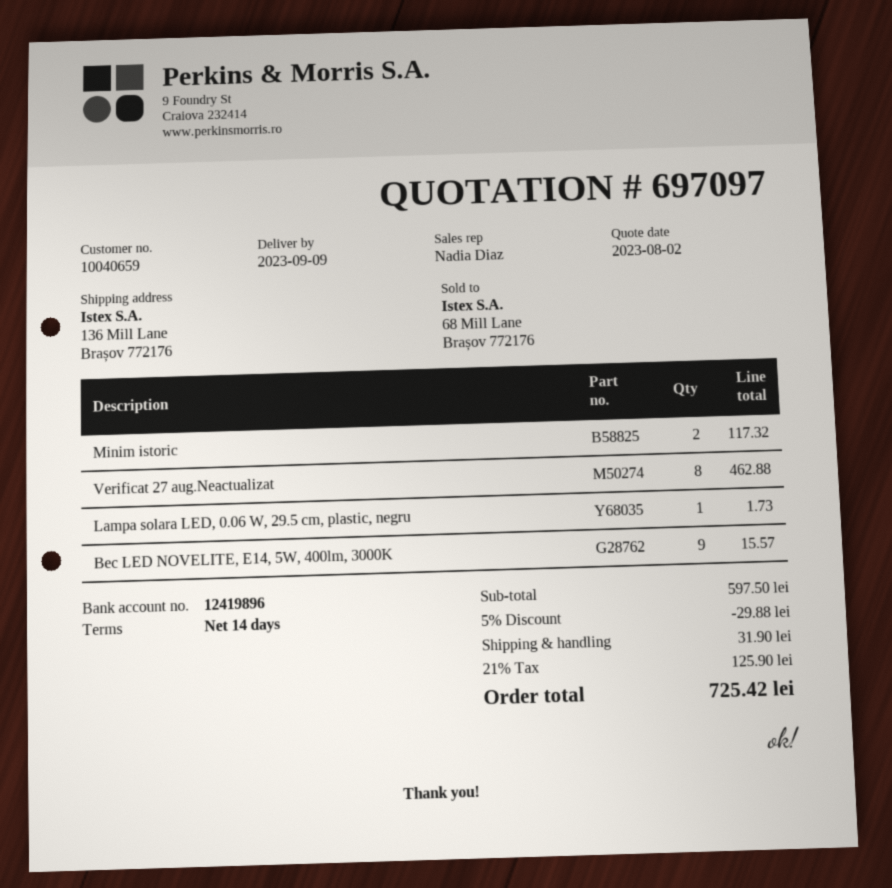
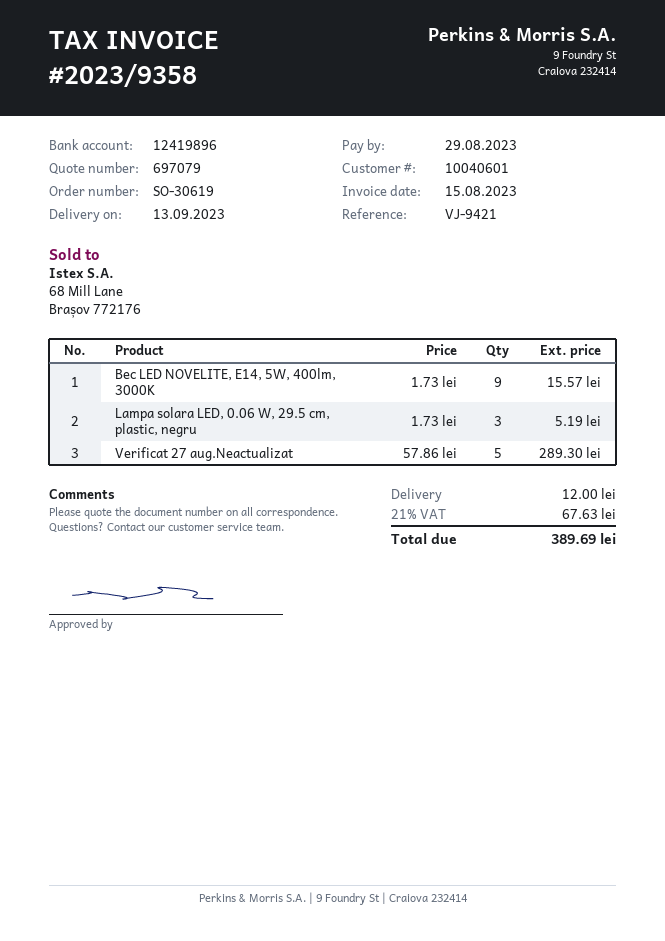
quote number: 697097 -> 697079
delivery date: 2023-09-09 -> 2023-09-13
customer number: 10040659 -> 10040601
Minim istoric: 2 for 117.32 -> none
Verificat 27 aug.Neactualizat: 8 for 462.88 -> 5 for 289.30
Lampa solara LED, 0.06 W, 29.5 cm, plastic, negru: 1 for 1.73 -> 3 for 5.19
discount: 5% = 29.88 -> none
shipping: 31.90 -> 12.00
tax: 21% = 125.90 -> 21% = 67.63
total: 725.42 -> 389.69

